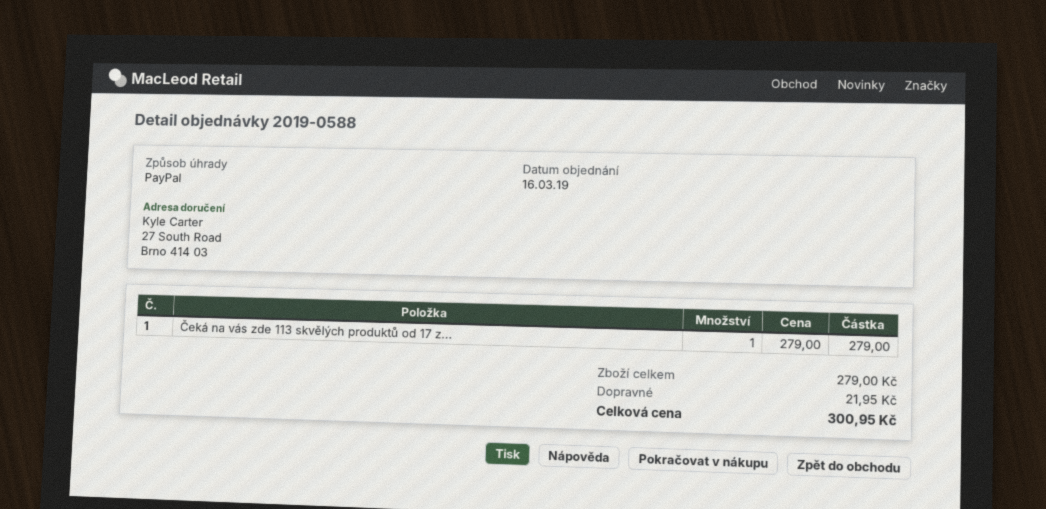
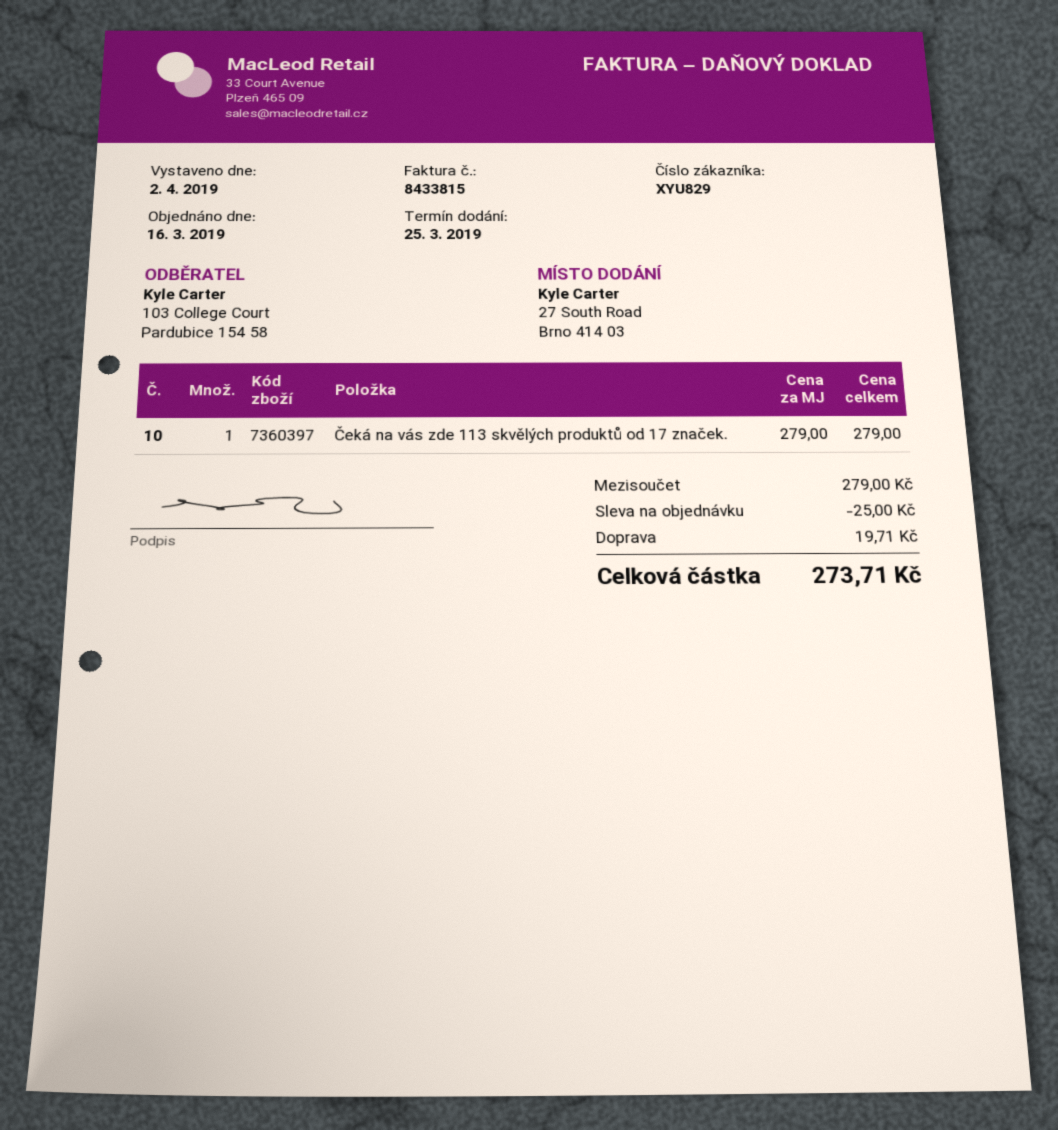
discount: none -> 25.00
shipping: 21.95 -> 19.71
total: 300.95 -> 273.71

